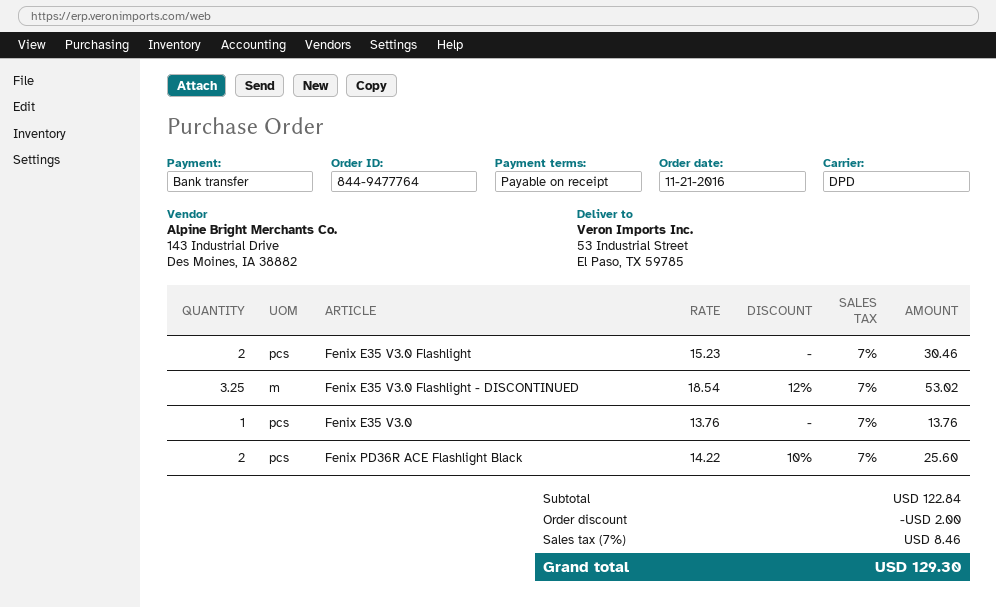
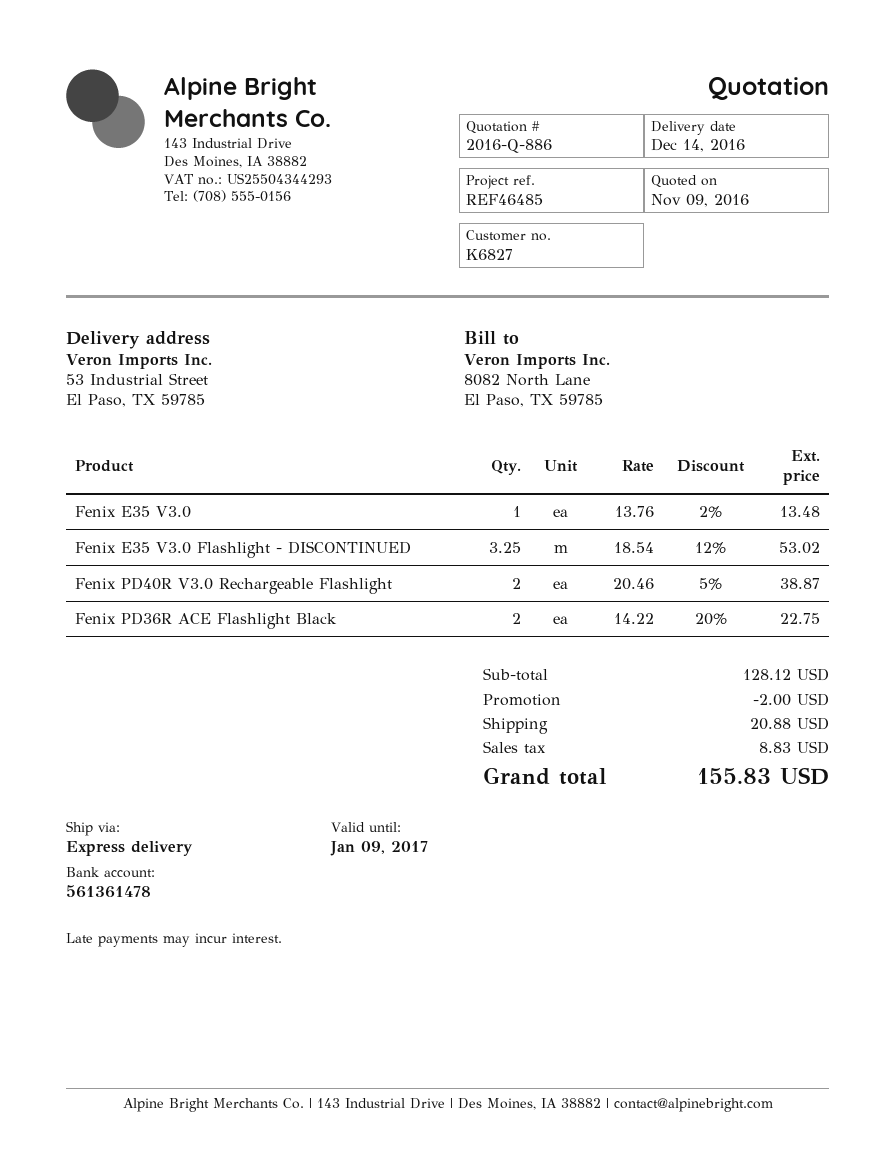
shipping method: DPD -> express
Fenix E35 V3.0 Flashlight: 2 x 15.23 = 30.46 -> none
Fenix E35 V3.0: 1 x 13.76 = 13.76 -> 1 x 13.76 - 2% = 13.48
Fenix PD36R ACE Flashlight Black: 2 x 14.22 - 10% = 25.60 -> 2 x 14.22 - 20% = 22.75
Fenix PD40R V3.0 Rechargeable Flashlight: none -> 2 x 20.46 - 5% = 38.87
subtotal: 122.84 -> 128.12
shipping: none -> 20.88
tax: 8.46 -> 8.83
total: 129.30 -> 155.83

